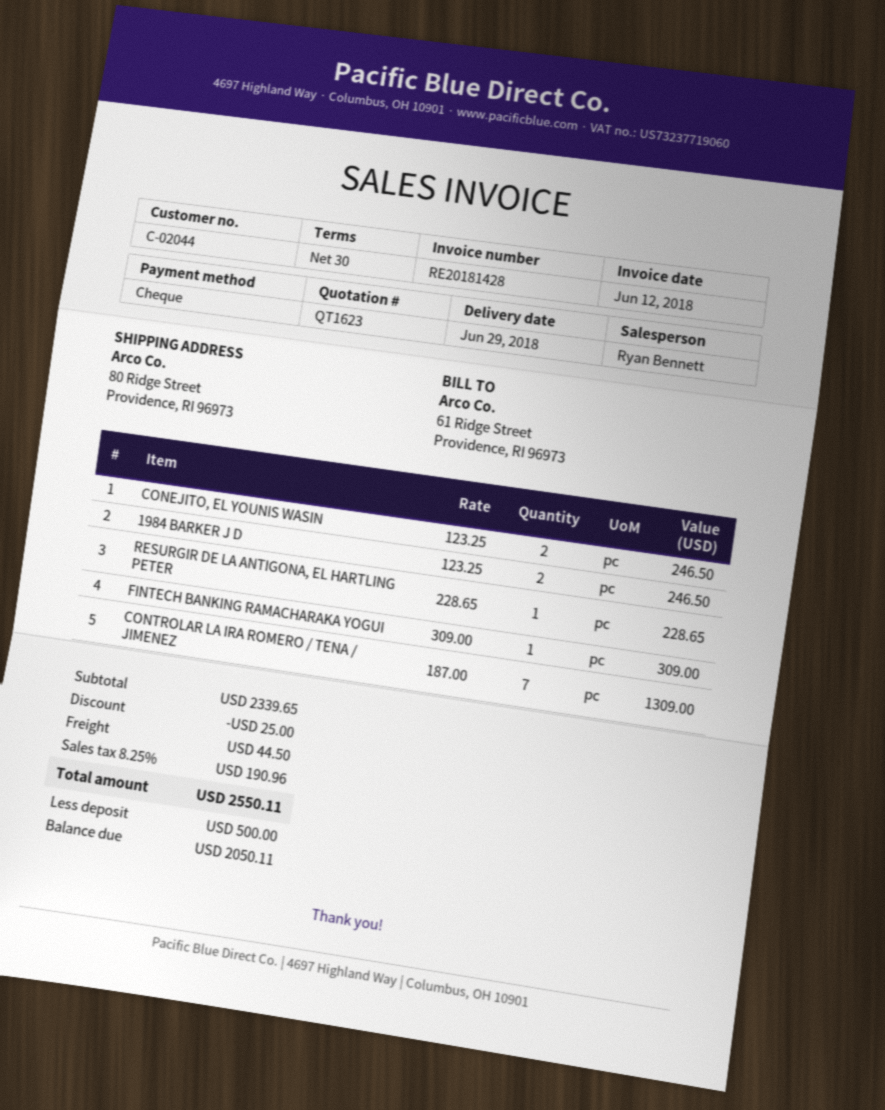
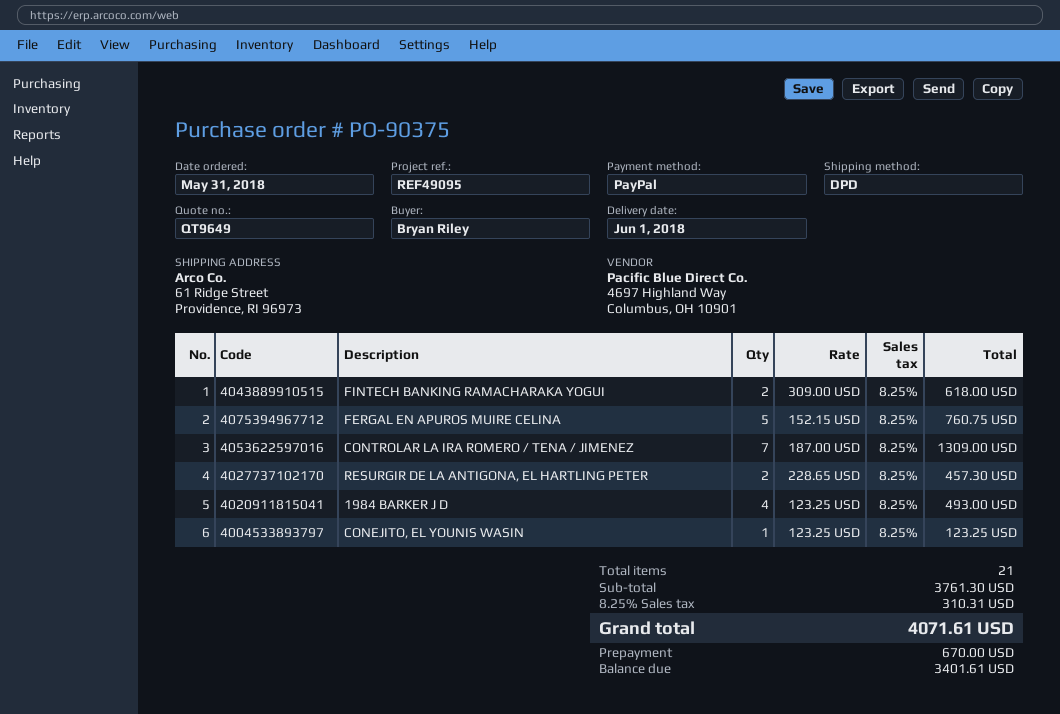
quote number: QT1623 -> QT9649
delivery date: 2018-06-29 -> 2018-06-01
payment method: cheque -> PayPal
ship to: 80 Ridge Street, Providence, RI 96973 -> 61 Ridge Street, Providence, RI 96973
CONEJITO, EL YOUNIS WASIN: 2 x 123.25 = 246.50 -> 1 x 123.25 = 123.25
1984 BARKER J D: 2 x 123.25 = 246.50 -> 4 x 123.25 = 493.00
RESURGIR DE LA ANTIGONA, EL HARTLING PETER: 1 x 228.65 = 228.65 -> 2 x 228.65 = 457.30
FINTECH BANKING RAMACHARAKA YOGUI: 1 x 309.00 = 309.00 -> 2 x 309.00 = 618.00
FERGAL EN APUROS MUIRE CELINA: none -> 5 x 152.15 = 760.75
subtotal: 2339.65 -> 3761.30
discount: 25.00 -> none
shipping: 44.50 -> none
tax: 8.25% = 190.96 -> 8.25% = 310.31
total: 2550.11 -> 4071.61
deposit: 500.00 -> 670.00
balance: 2050.11 -> 3401.61

